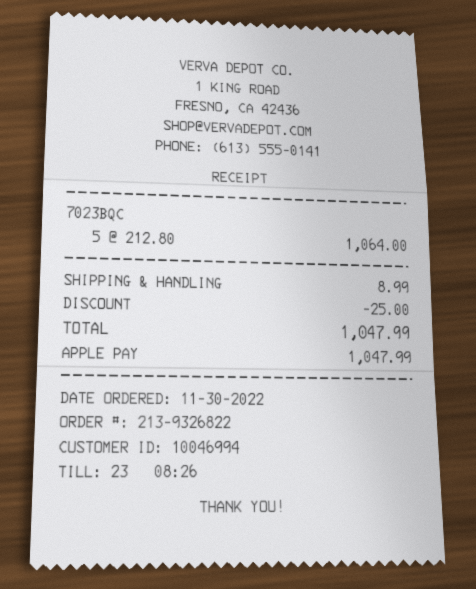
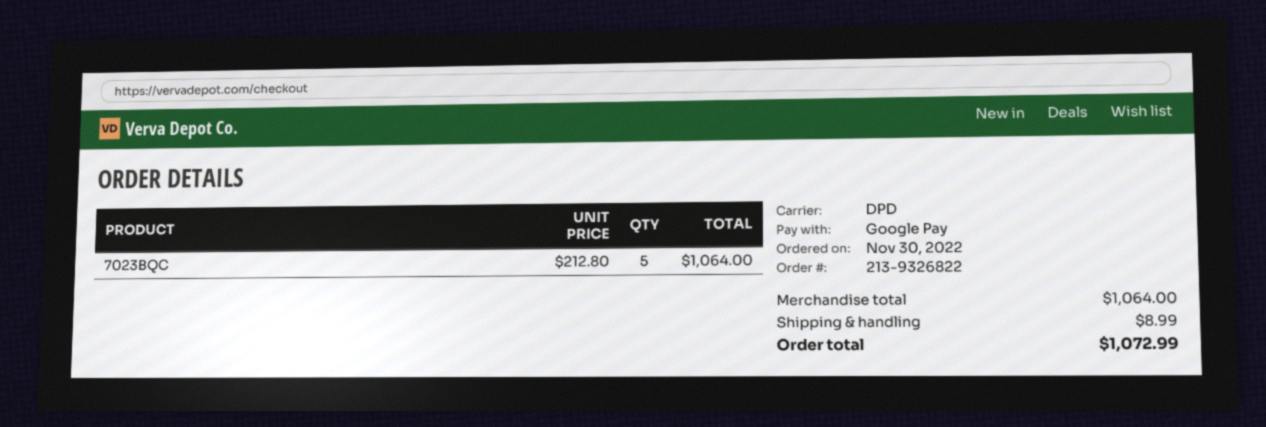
payment method: Apple Pay -> Google Pay
discount: 25.00 -> none
total: 1047.99 -> 1072.99

